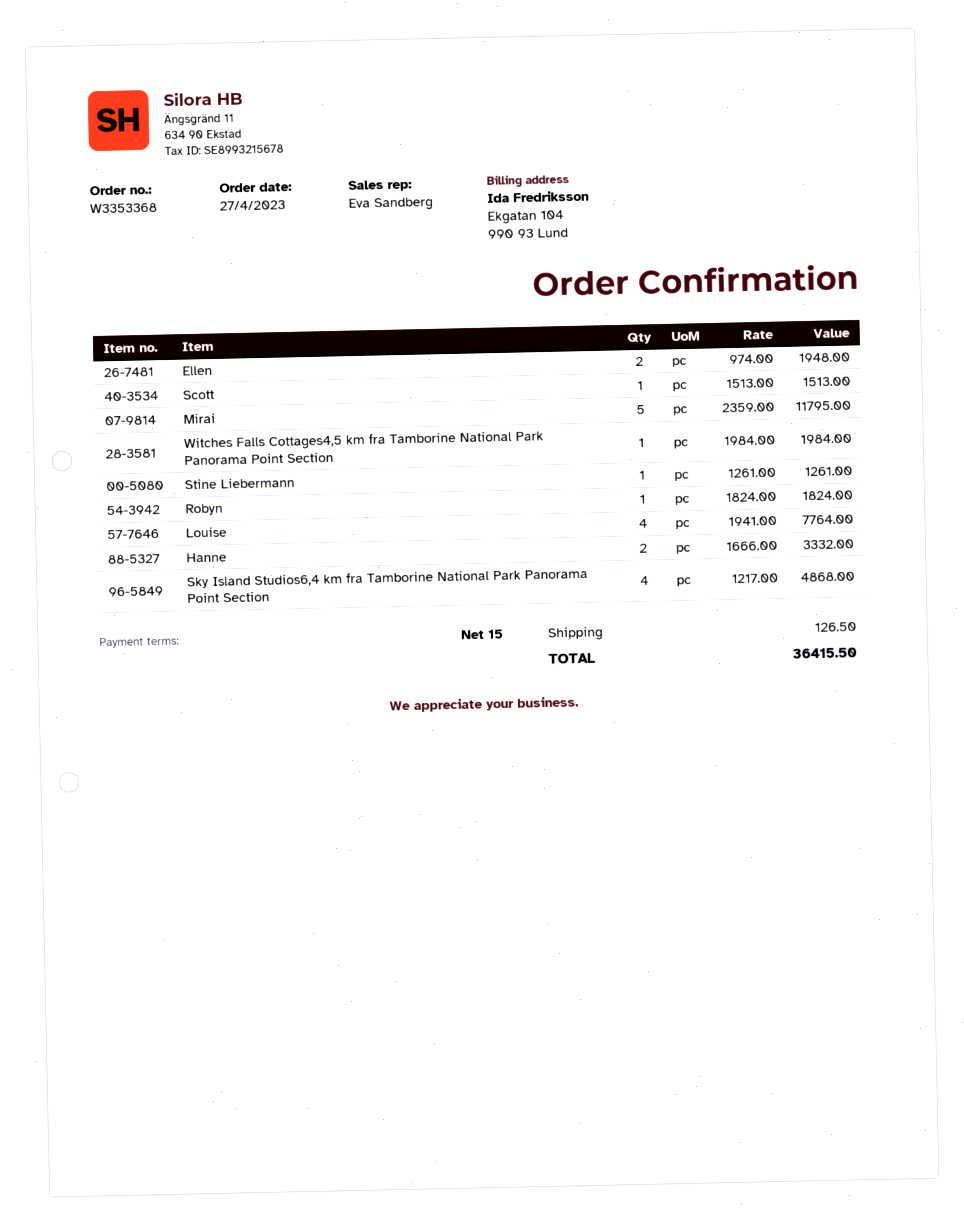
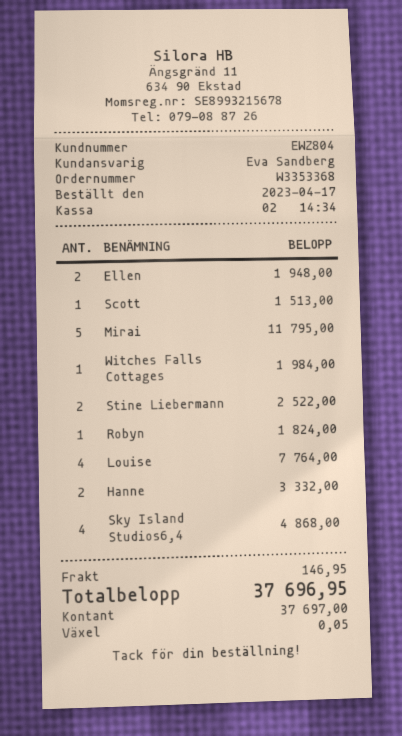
order date: 2023-04-27 -> 2023-04-17
Stine Liebermann: 1 for 1261.00 -> 2 for 2522.00
shipping: 126.50 -> 146.95
total: 36415.50 -> 37696.95

